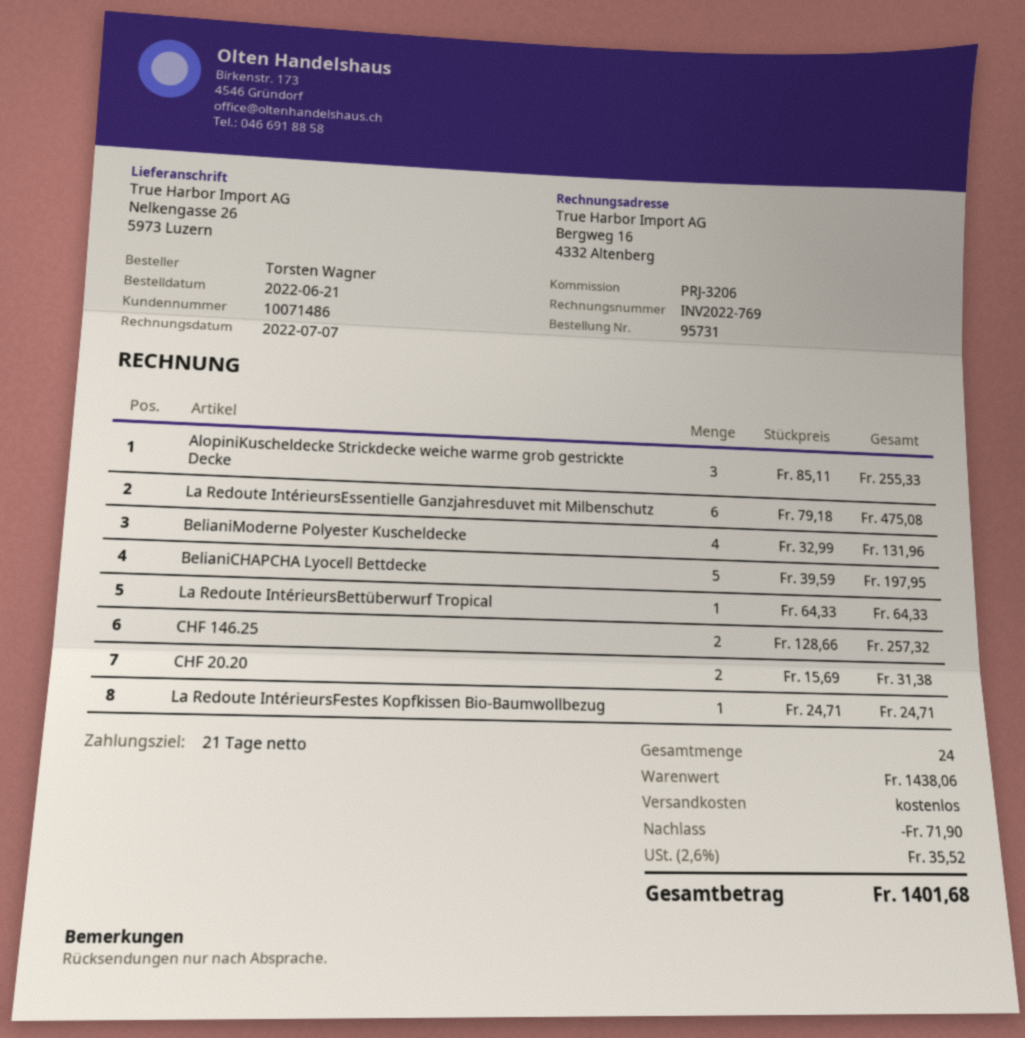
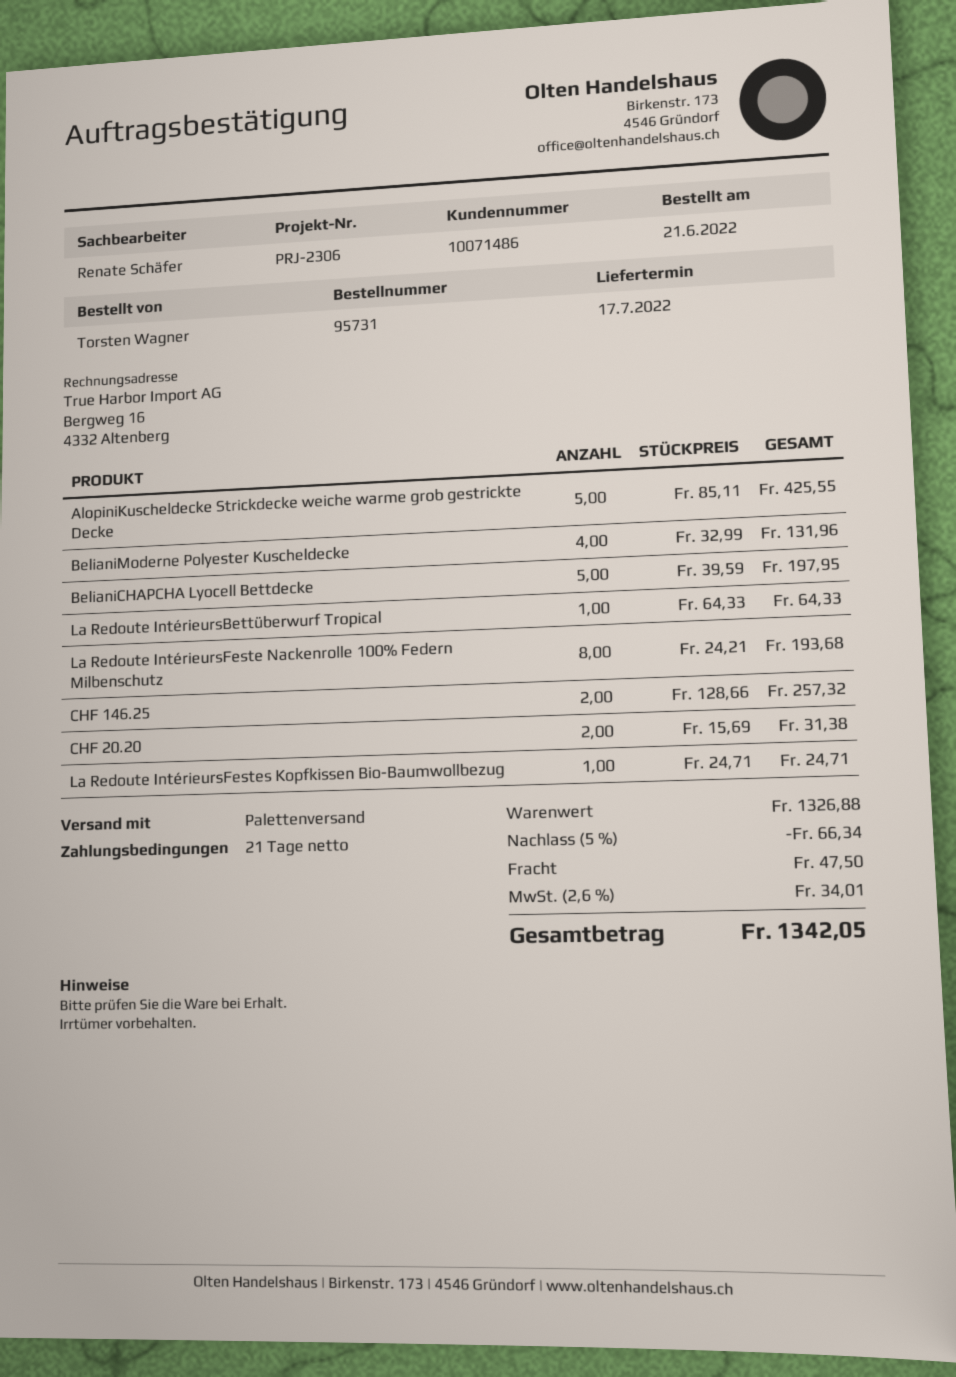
reference: PRJ-3206 -> PRJ-2306
AlopiniKuscheldecke Strickdecke weiche warme grob gestrickte Decke: 3 x 85.11 = 255.33 -> 5 x 85.11 = 425.55
La Redoute IntérieursEssentielle Ganzjahresduvet mit Milbenschutz: 6 x 79.18 = 475.08 -> none
La Redoute IntérieursFeste Nackenrolle 100% Federn Milbenschutz: none -> 8 x 24.21 = 193.68
subtotal: 1438.06 -> 1326.88
discount: 71.90 -> 66.34
shipping: 0.00 -> 47.50
tax: 2.6% = 35.52 -> 2.6% = 34.01
total: 1401.68 -> 1342.05

